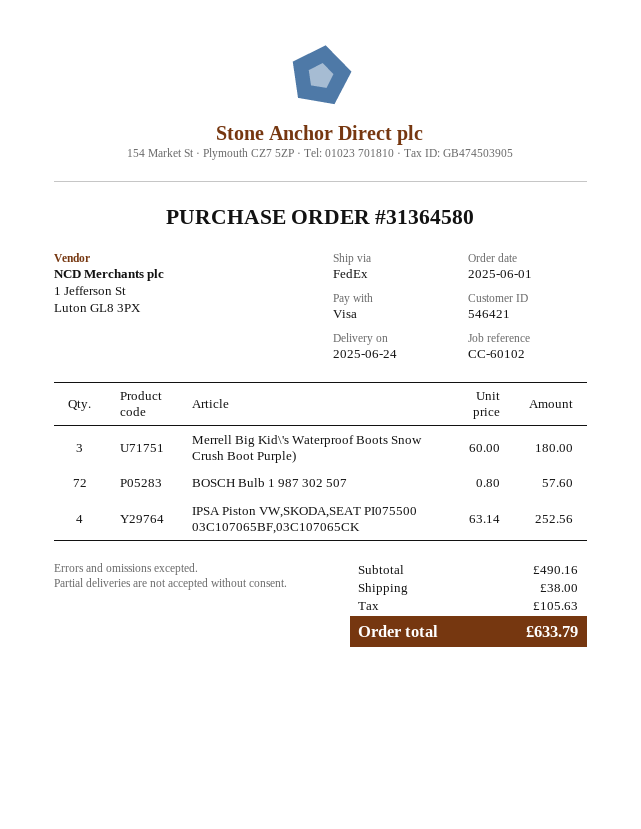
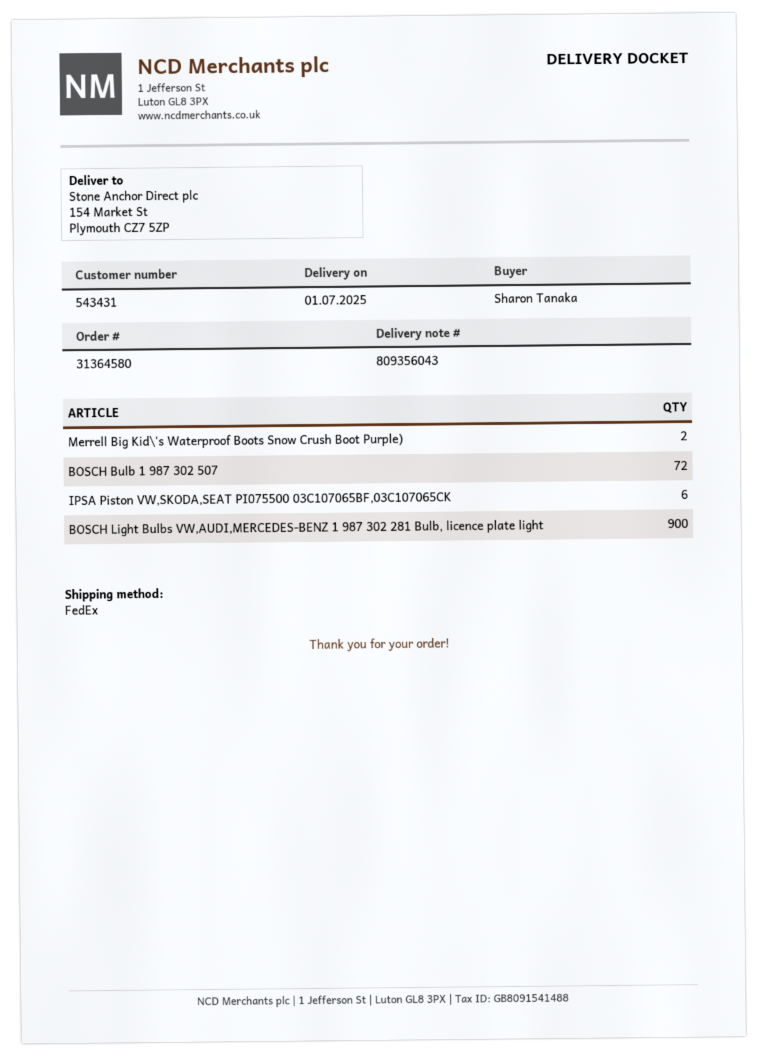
delivery date: 2025-06-24 -> 2025-07-01
customer number: 546421 -> 543431
Merrell Big Kid\'s Waterproof Boots Snow Crush Boot Purple): 3 -> 2
IPSA Piston VW,SKODA,SEAT PI075500 03C107065BF,03C107065CK: 4 -> 6
BOSCH Light Bulbs VW,AUDI,MERCEDES-BENZ 1 987 302 281 Bulb, licence plate light: none -> 900

